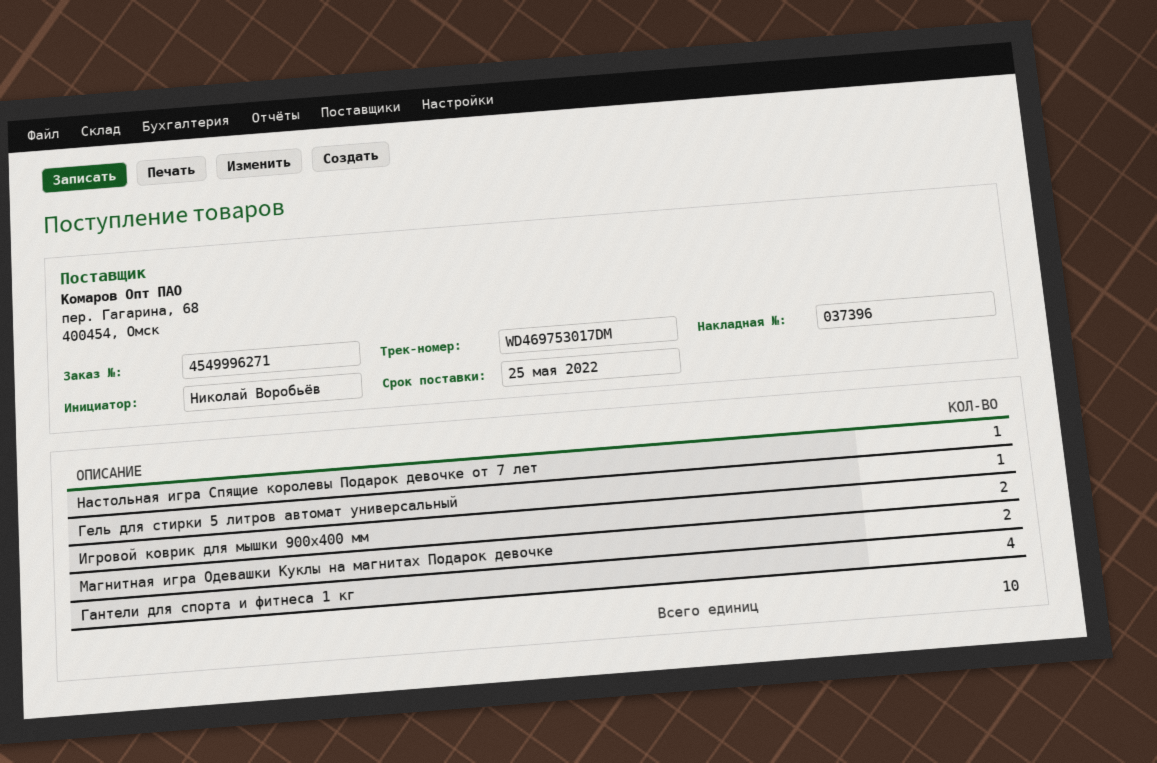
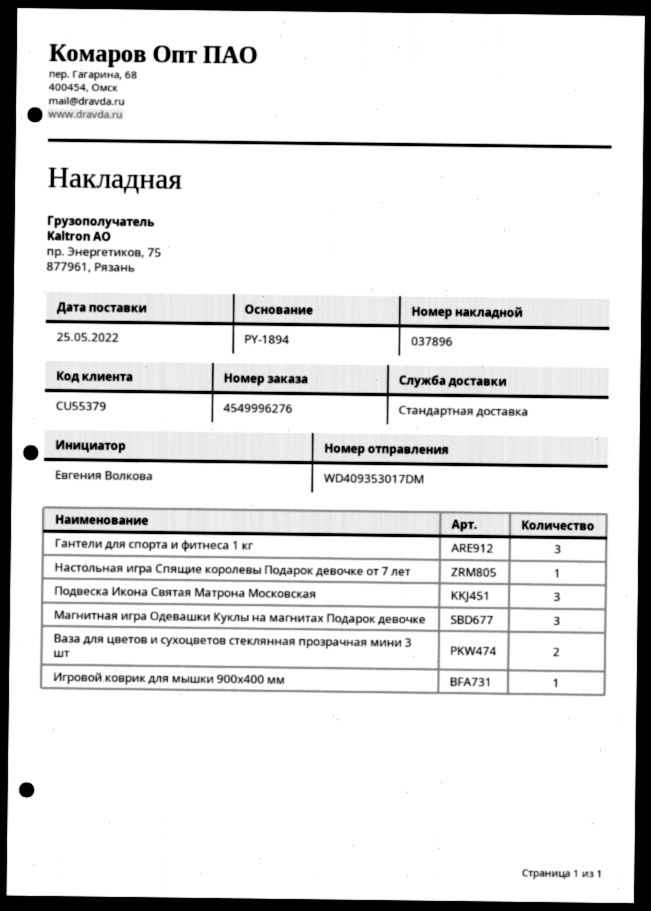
order number: 4549996271 -> 4549996276
delivery note number: 037396 -> 037896
ordered by: Николай Воробьёв -> Евгения Волкова
tracking number: WD469753017DM -> WD409353017DM
Гель для стирки 5 литров автомат универсальный: 1 -> none
Игровой коврик для мышки 900х400 мм: 2 -> 1
Магнитная игра Одевашки Куклы на магнитах Подарок девочке: 2 -> 3
Гантели для спорта и фитнеса 1 кг: 4 -> 3
Подвеска Икона Святая Матрона Московская: none -> 3
Ваза для цветов и сухоцветов стеклянная прозрачная мини 3 шт: none -> 2

